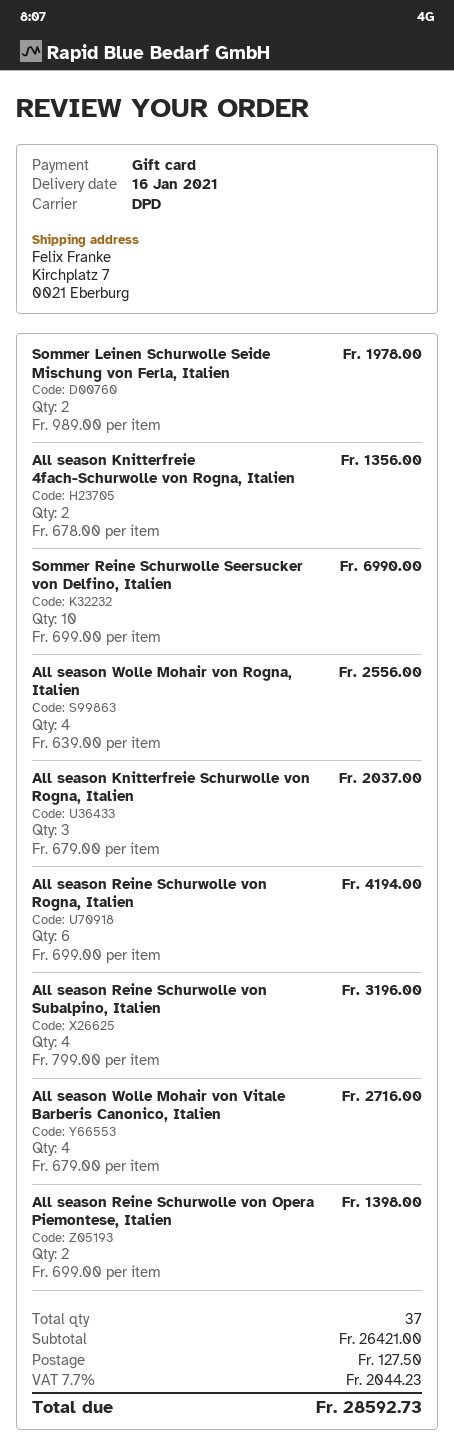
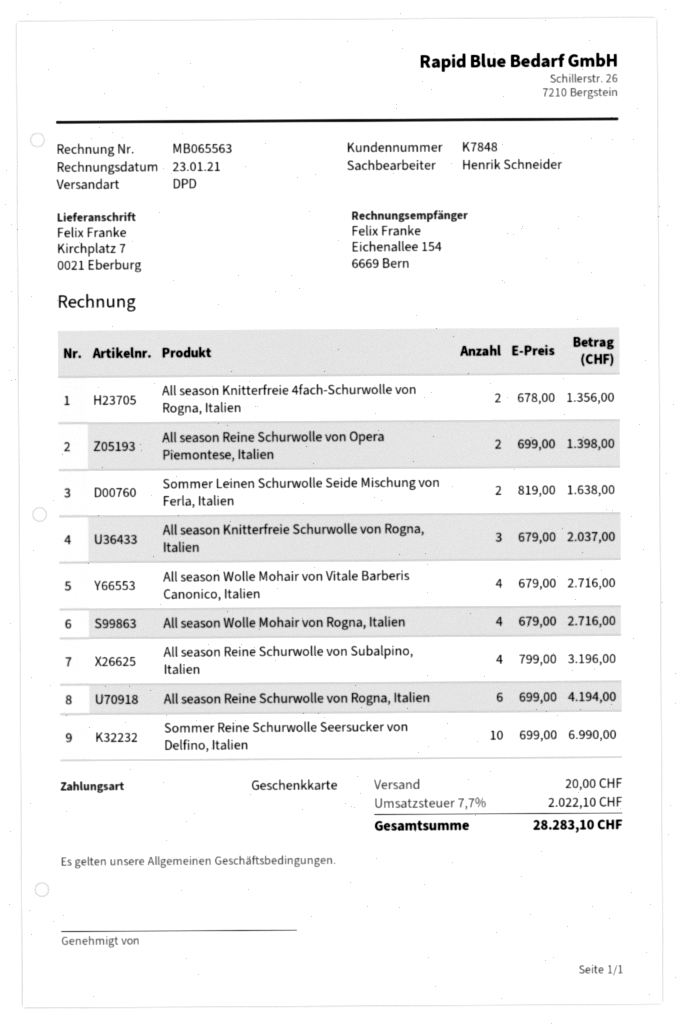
Sommer Leinen Schurwolle Seide Mischung von Ferla, Italien: 2 x 989.00 = 1978.00 -> 2 x 819.00 = 1638.00
All season Wolle Mohair von Rogna, Italien: 4 x 639.00 = 2556.00 -> 4 x 679.00 = 2716.00
shipping: 127.50 -> 20.00
tax: 7.7% = 2044.23 -> 7.7% = 2022.10
total: 28592.73 -> 28283.10

